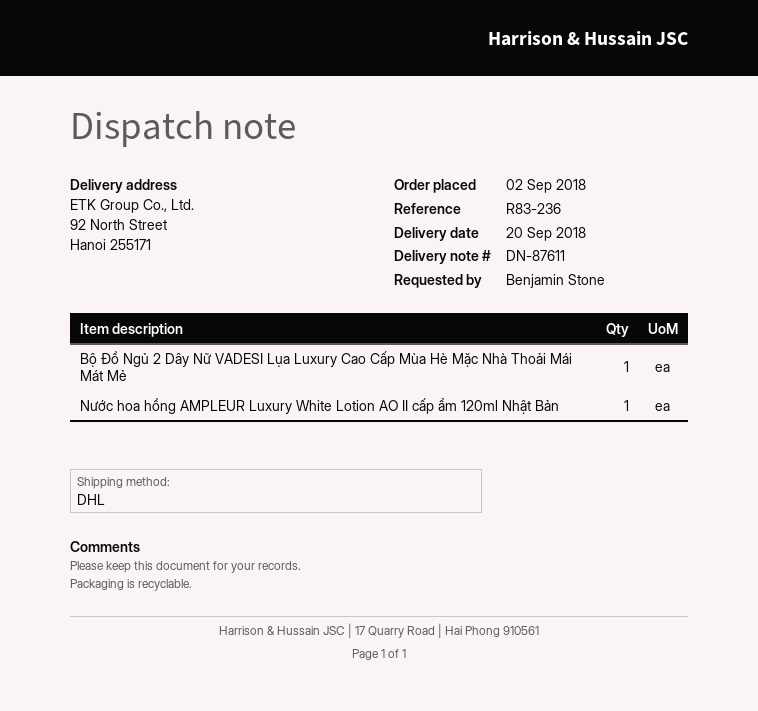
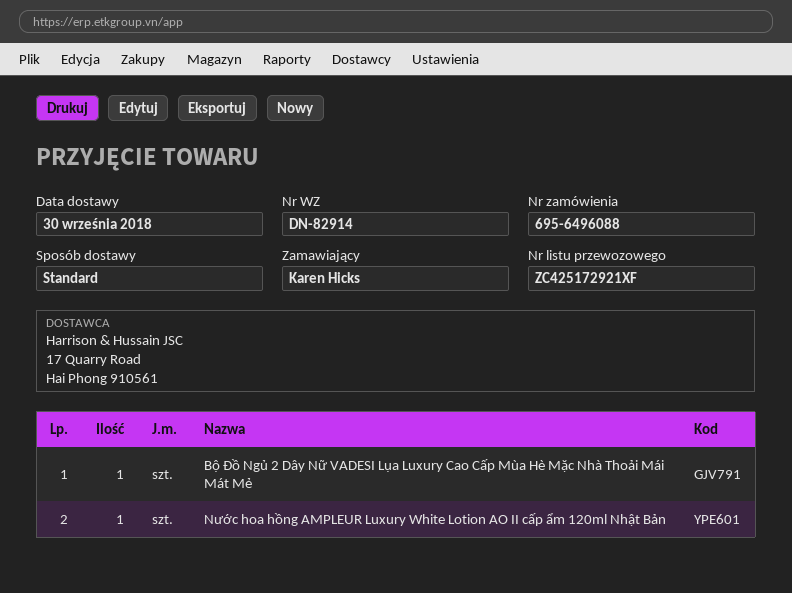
delivery note number: DN-87611 -> DN-82914
delivery date: 2018-09-20 -> 2018-09-30
ordered by: Benjamin Stone -> Karen Hicks
shipping method: DHL -> standard

